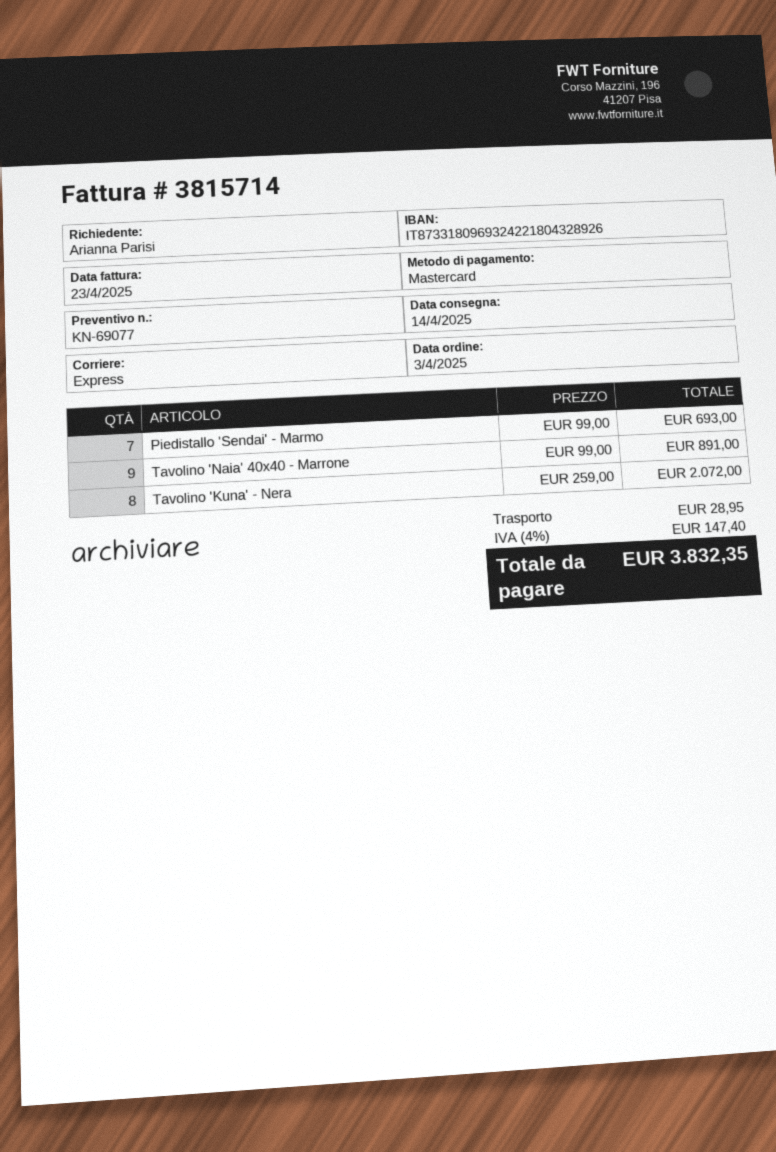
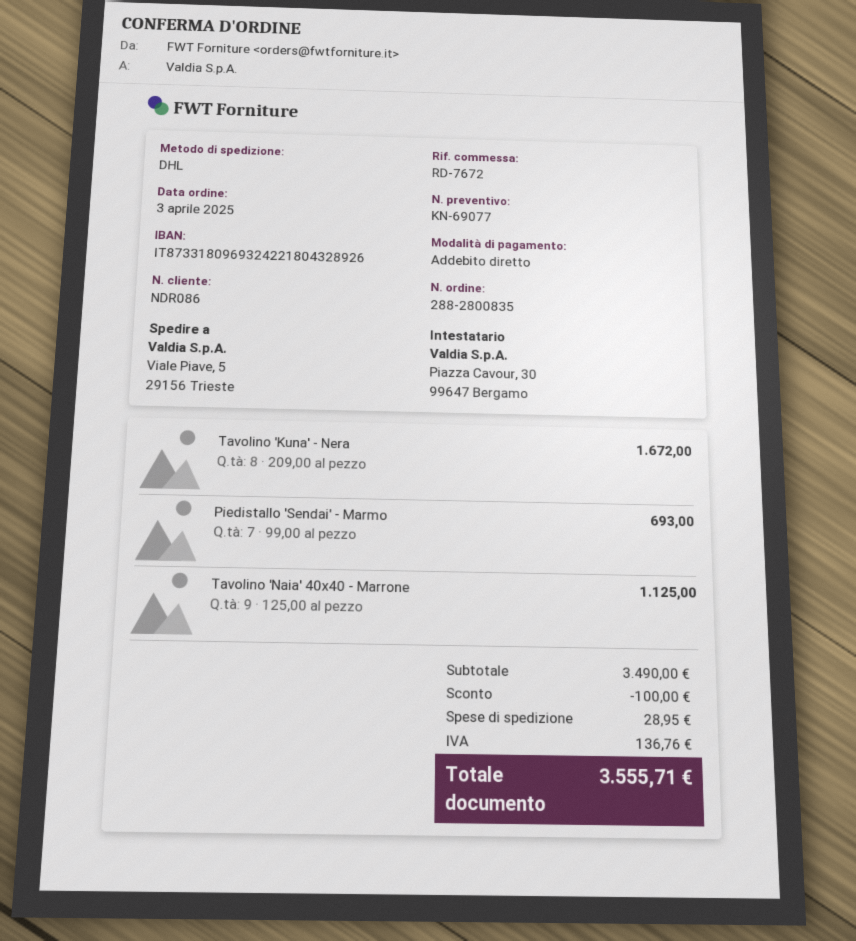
payment method: Mastercard -> direct debit
shipping method: express -> DHL
Tavolino 'Naia' 40x40 - Marrone: 9 x 99.00 = 891.00 -> 9 x 125.00 = 1125.00
Tavolino 'Kuna' - Nera: 8 x 259.00 = 2072.00 -> 8 x 209.00 = 1672.00
discount: none -> 100.00
tax: 147.40 -> 136.76
total: 3832.35 -> 3555.71

